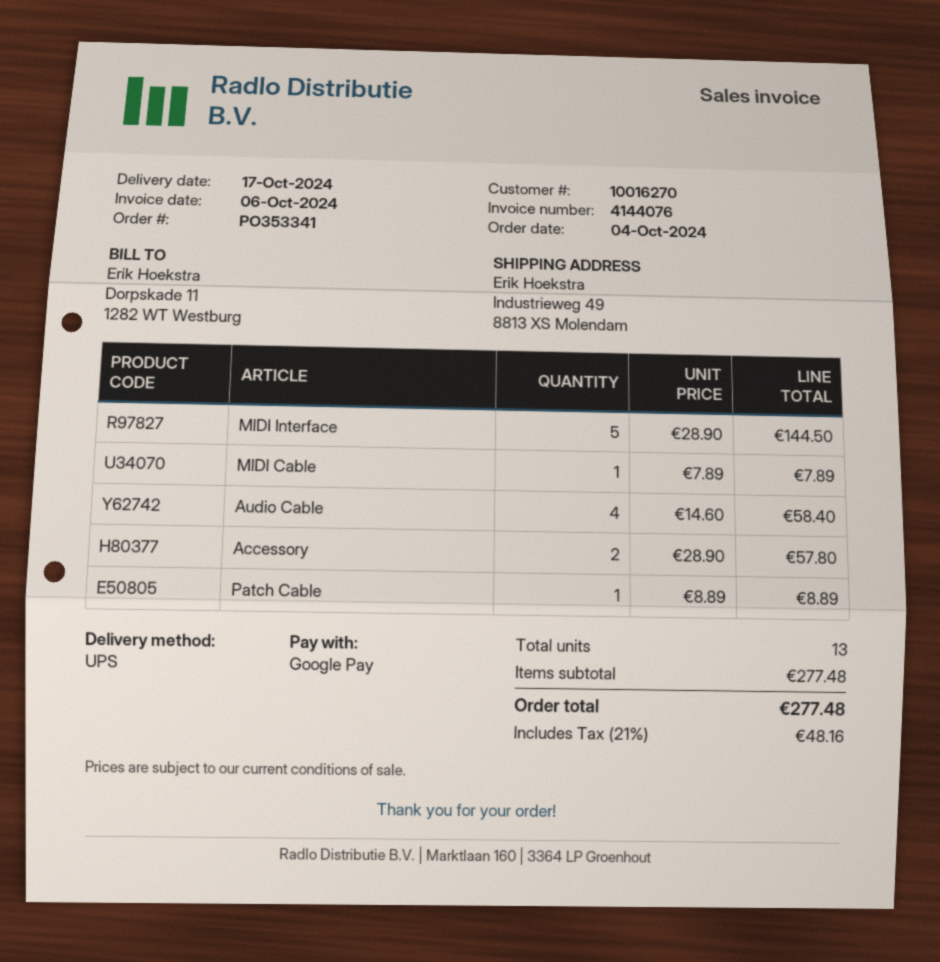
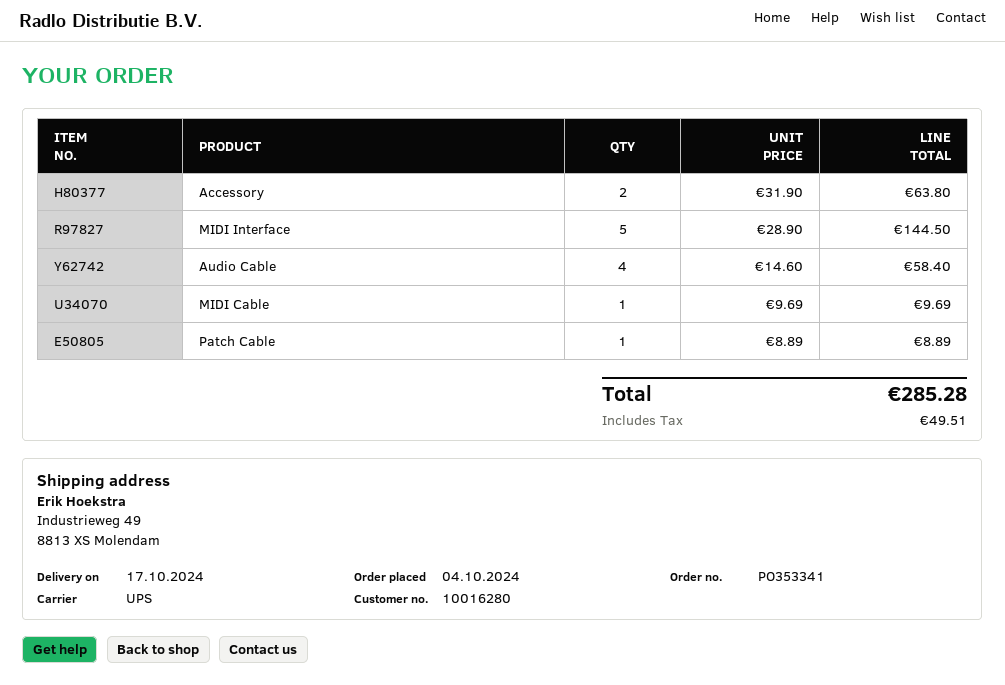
customer number: 10016270 -> 10016280
MIDI Cable: 1 x 7.89 = 7.89 -> 1 x 9.69 = 9.69
Accessory: 2 x 28.90 = 57.80 -> 2 x 31.90 = 63.80
tax: 48.16 -> 49.51
total: 277.48 -> 285.28

